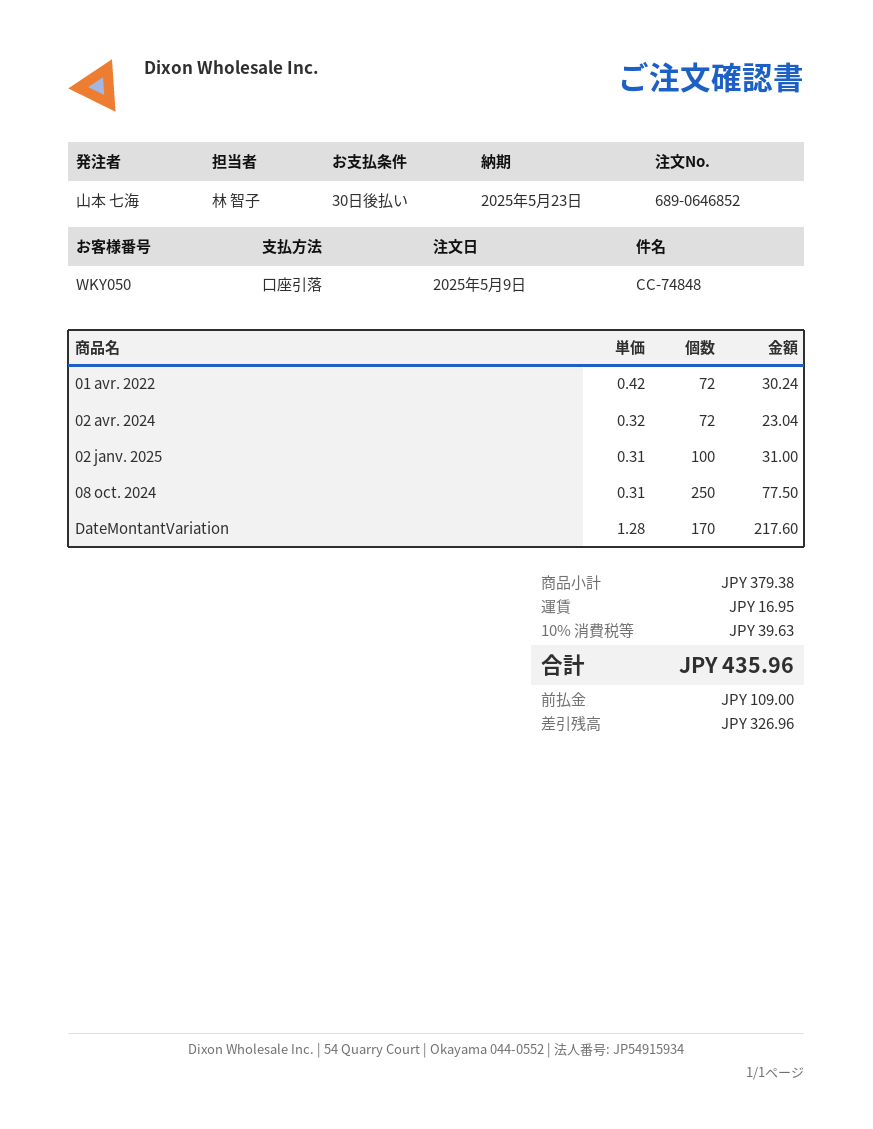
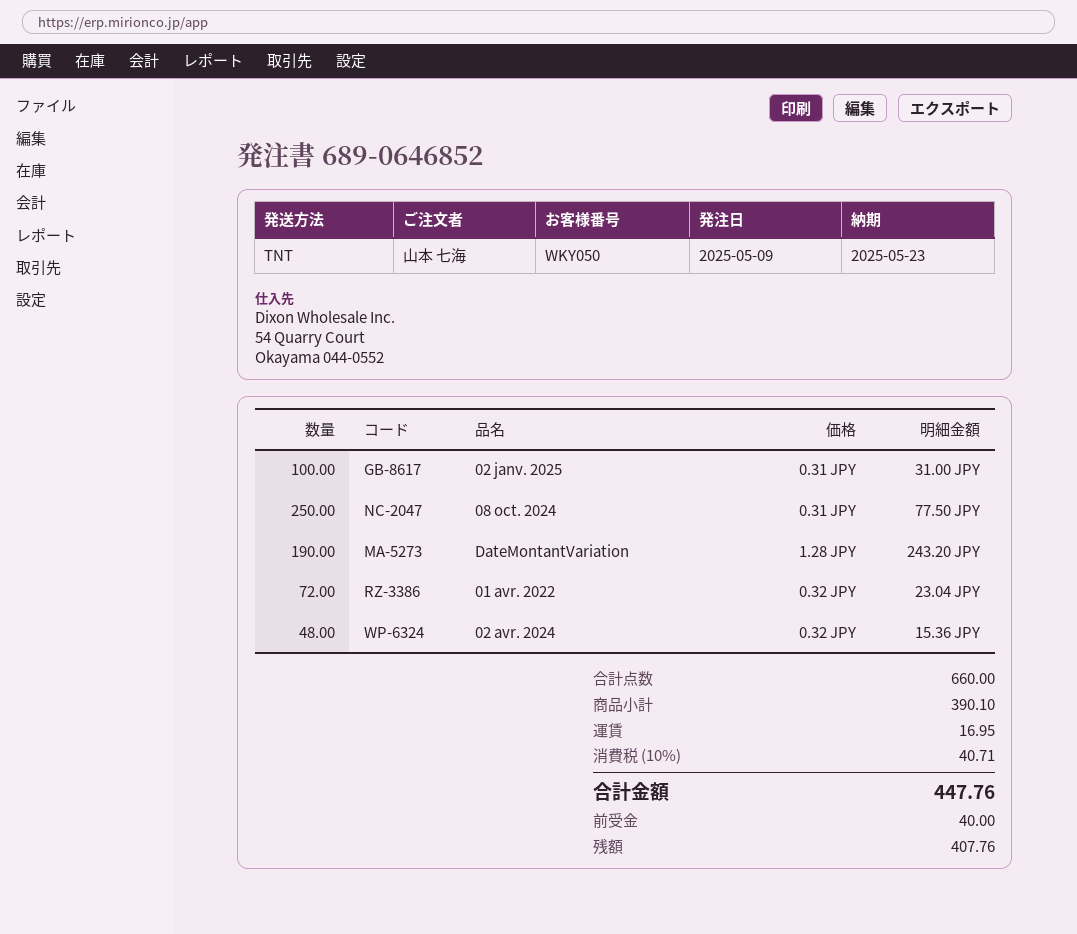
01 avr. 2022: 72 x 0.42 = 30.24 -> 72 x 0.32 = 23.04
02 avr. 2024: 72 x 0.32 = 23.04 -> 48 x 0.32 = 15.36
DateMontantVariation: 170 x 1.28 = 217.60 -> 190 x 1.28 = 243.20
subtotal: 379.38 -> 390.10
tax: 10% = 39.63 -> 10% = 40.71
total: 435.96 -> 447.76
deposit: 109.00 -> 40.00
balance: 326.96 -> 407.76

